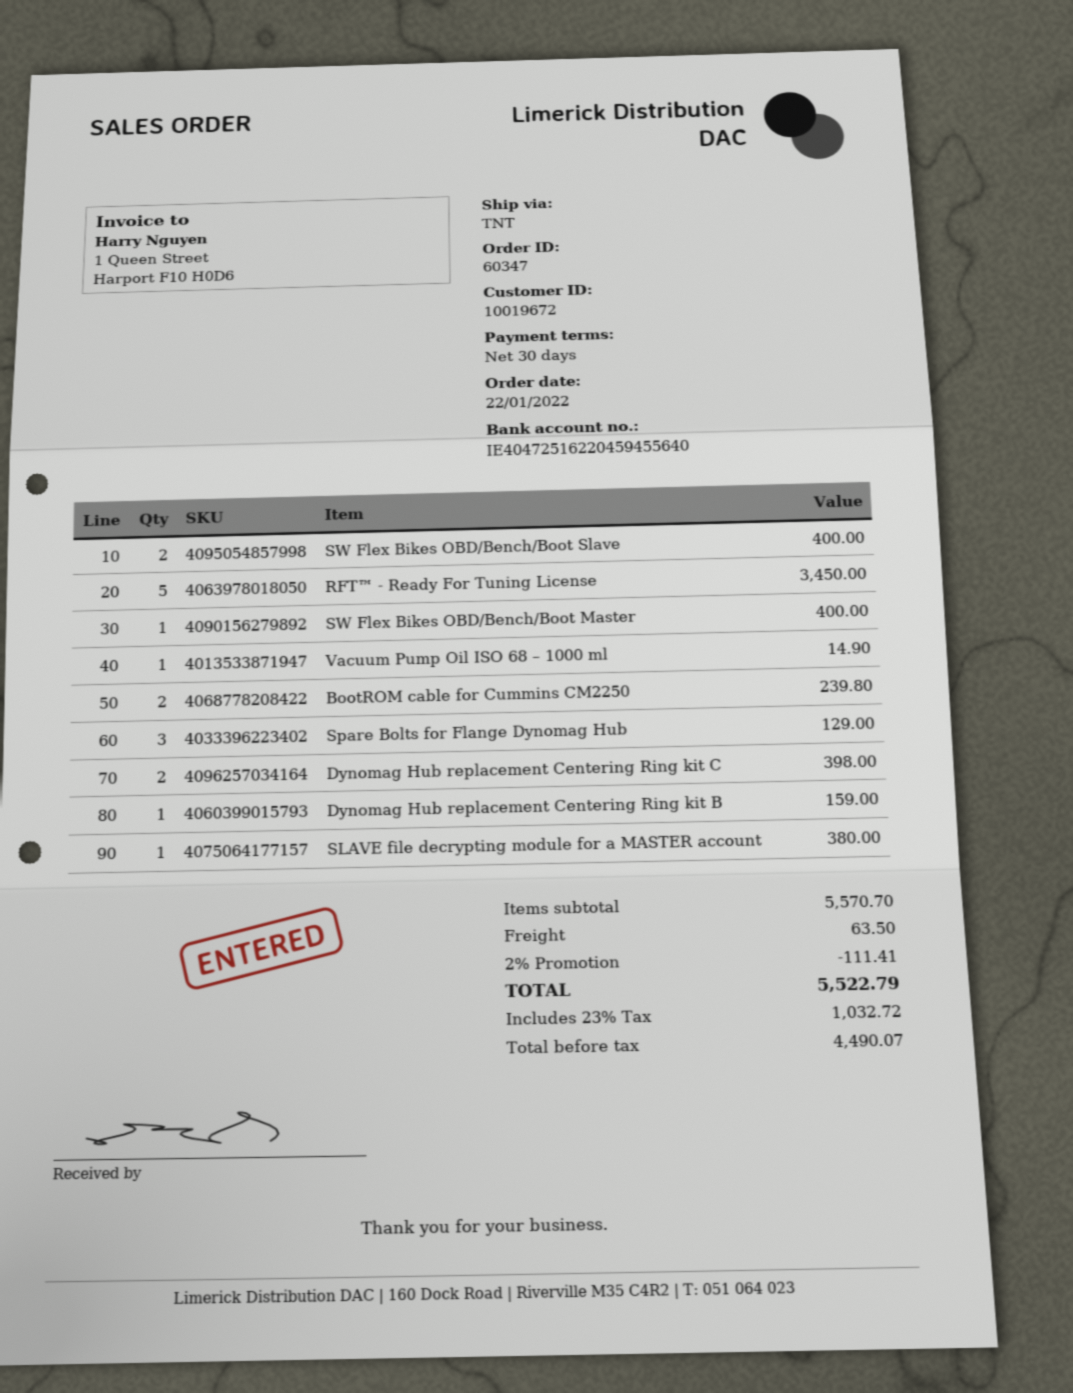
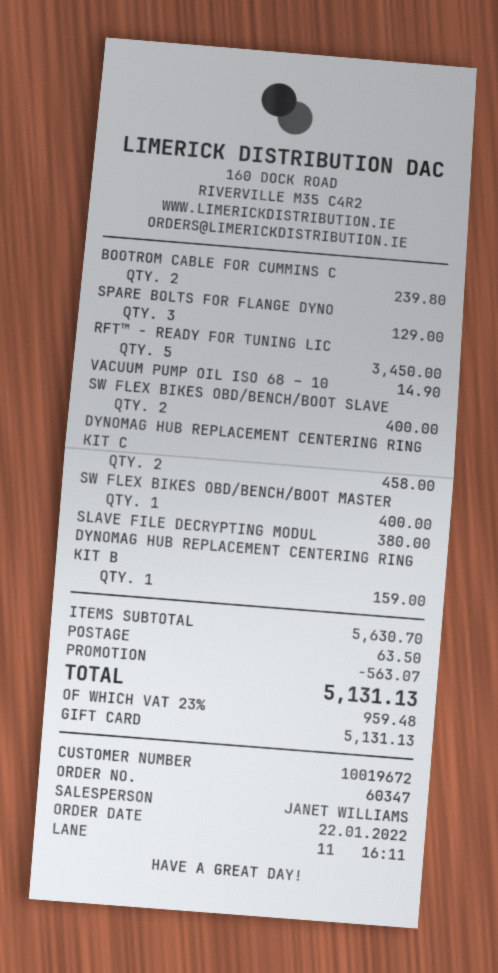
Dynomag Hub replacement Centering Ring kit C: 2 for 398.00 -> 2 for 458.00
subtotal: 5570.70 -> 5630.70
discount: 111.41 -> 563.07
tax: 23% = 1032.72 -> 23% = 959.48
total: 5522.79 -> 5131.13

